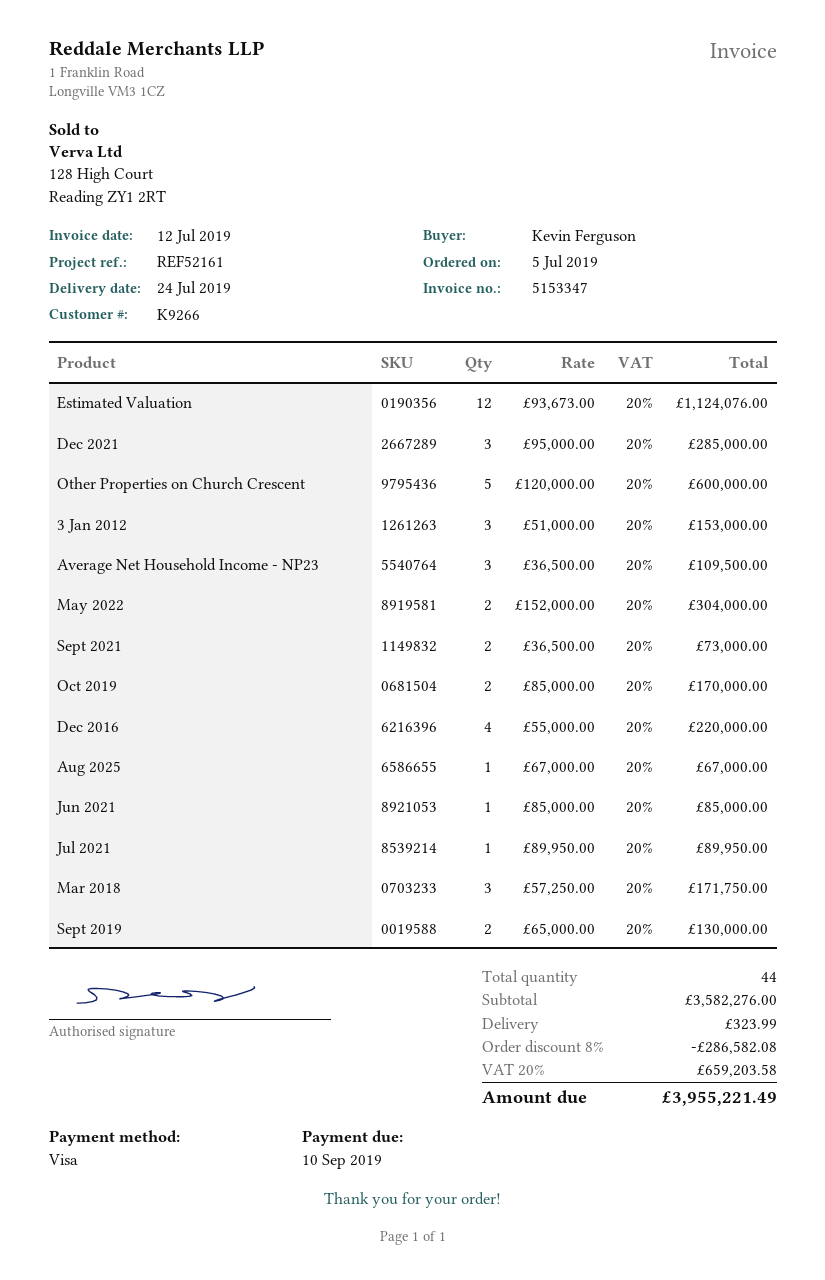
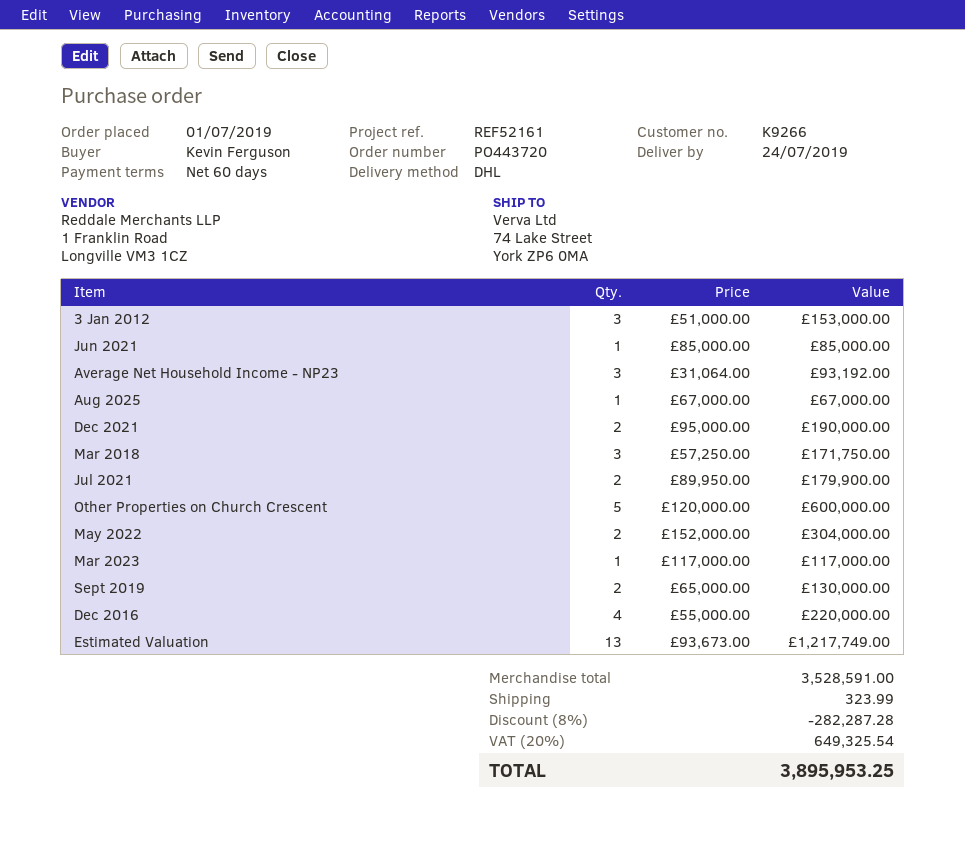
order date: 2019-07-05 -> 2019-07-01
Estimated Valuation: 12 x 93673.00 = 1124076.00 -> 13 x 93673.00 = 1217749.00
Dec 2021: 3 x 95000.00 = 285000.00 -> 2 x 95000.00 = 190000.00
Average Net Household Income - NP23: 3 x 36500.00 = 109500.00 -> 3 x 31064.00 = 93192.00
Sept 2021: 2 x 36500.00 = 73000.00 -> none
Oct 2019: 2 x 85000.00 = 170000.00 -> none
Jul 2021: 1 x 89950.00 = 89950.00 -> 2 x 89950.00 = 179900.00
Mar 2023: none -> 1 x 117000.00 = 117000.00
subtotal: 3582276.00 -> 3528591.00
discount: 8% = 286582.08 -> 8% = 282287.28
tax: 20% = 659203.58 -> 20% = 649325.54
total: 3955221.49 -> 3895953.25

